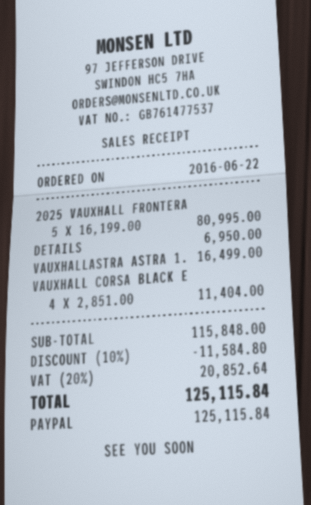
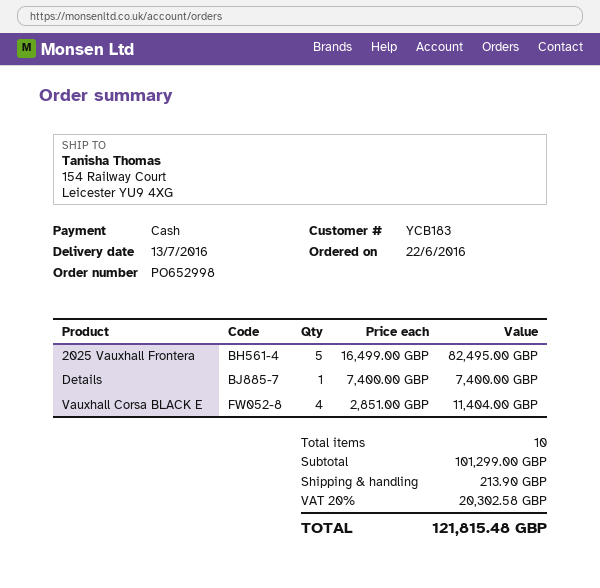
payment method: PayPal -> cash
2025 VAUXHALL FRONTERA: 5 x 16199.00 = 80995.00 -> 5 x 16499.00 = 82495.00
DETAILS: 1 x 6950.00 = 6950.00 -> 1 x 7400.00 = 7400.00
VAUXHALLASTRA ASTRA 1.: 1 x 16499.00 = 16499.00 -> none
subtotal: 115848.00 -> 101299.00
discount: 10% = 11584.80 -> none
shipping: none -> 213.90
tax: 20% = 20852.64 -> 20% = 20302.58
total: 125115.84 -> 121815.48

